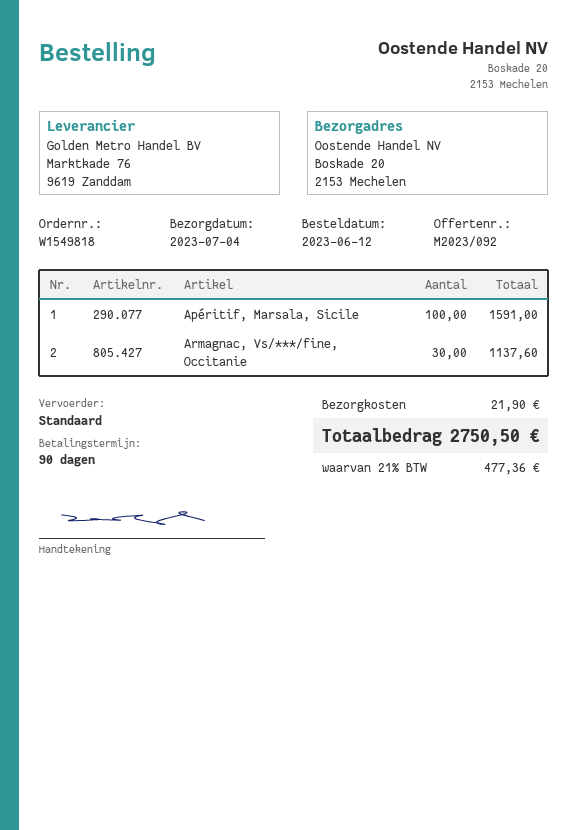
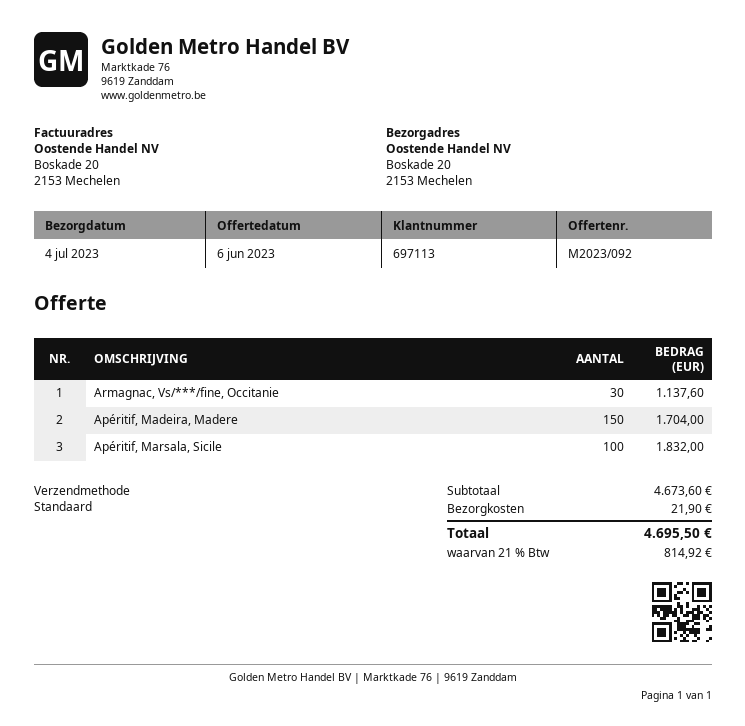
Apéritif, Marsala, Sicile: 100 for 1591.00 -> 100 for 1832.00
Apéritif, Madeira, Madere: none -> 150 for 1704.00
tax: 21% = 477.36 -> 21% = 814.92
total: 2750.50 -> 4695.50

